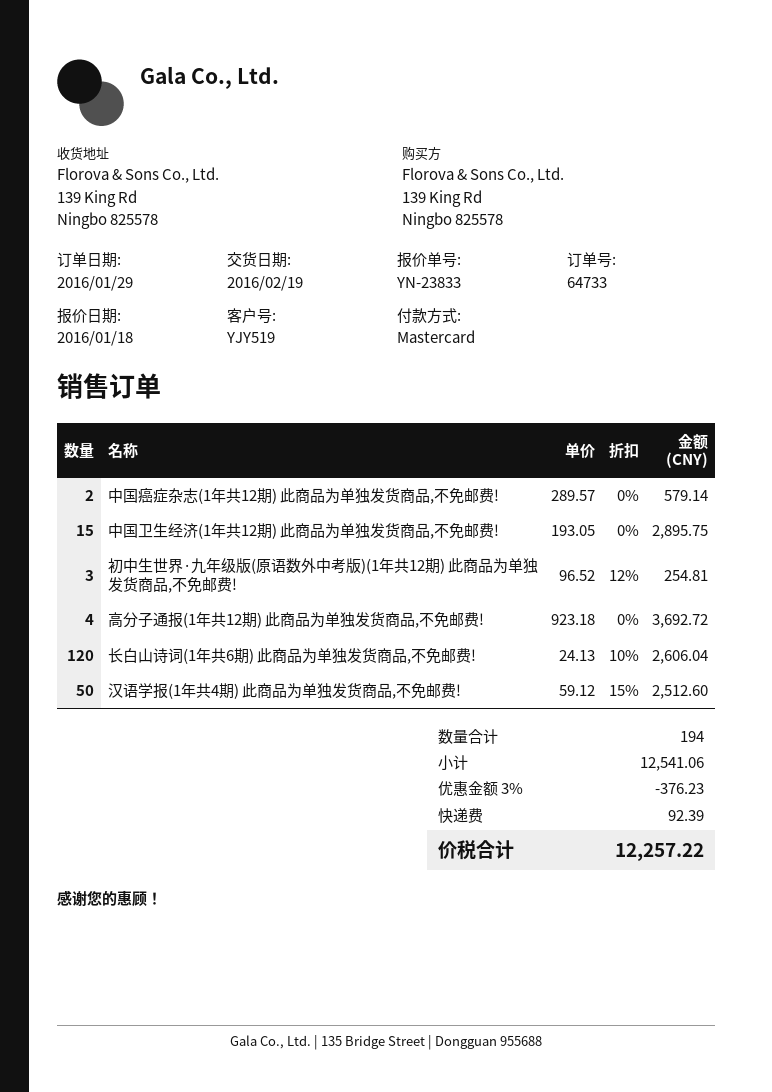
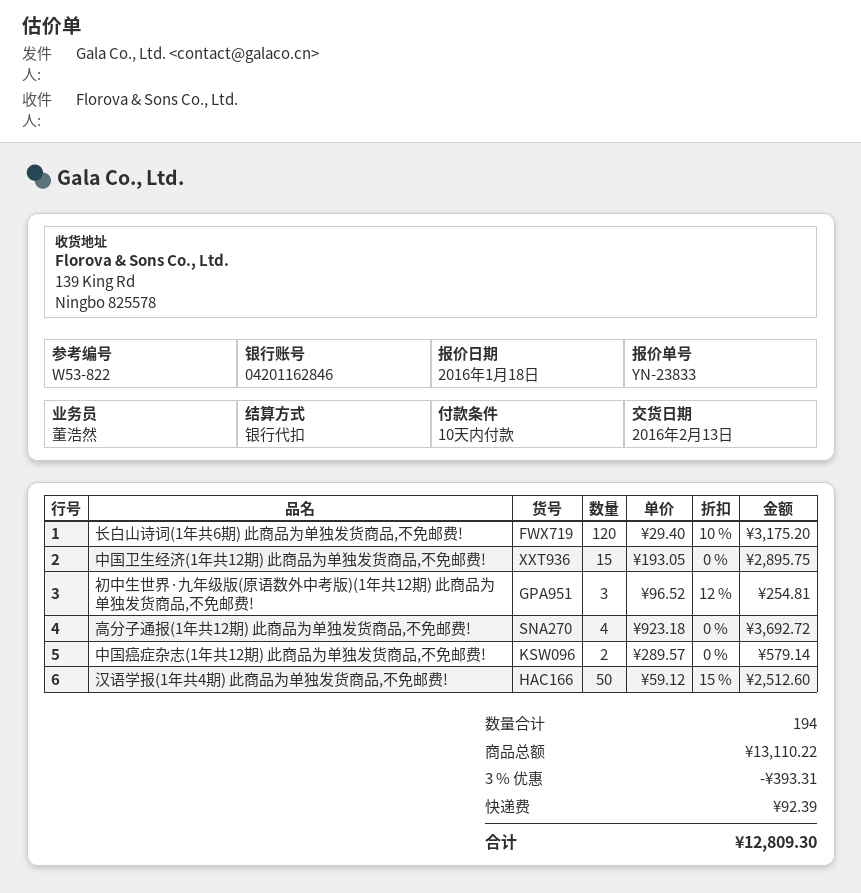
delivery date: 2016-02-19 -> 2016-02-13
payment method: Mastercard -> direct debit
长白山诗词(1年共6期) 此商品为单独发货商品,不免邮费!: 120 x 24.13 - 10% = 2606.04 -> 120 x 29.40 - 10% = 3175.20
subtotal: 12541.06 -> 13110.22
discount: 3% = 376.23 -> 3% = 393.31
total: 12257.22 -> 12809.30

